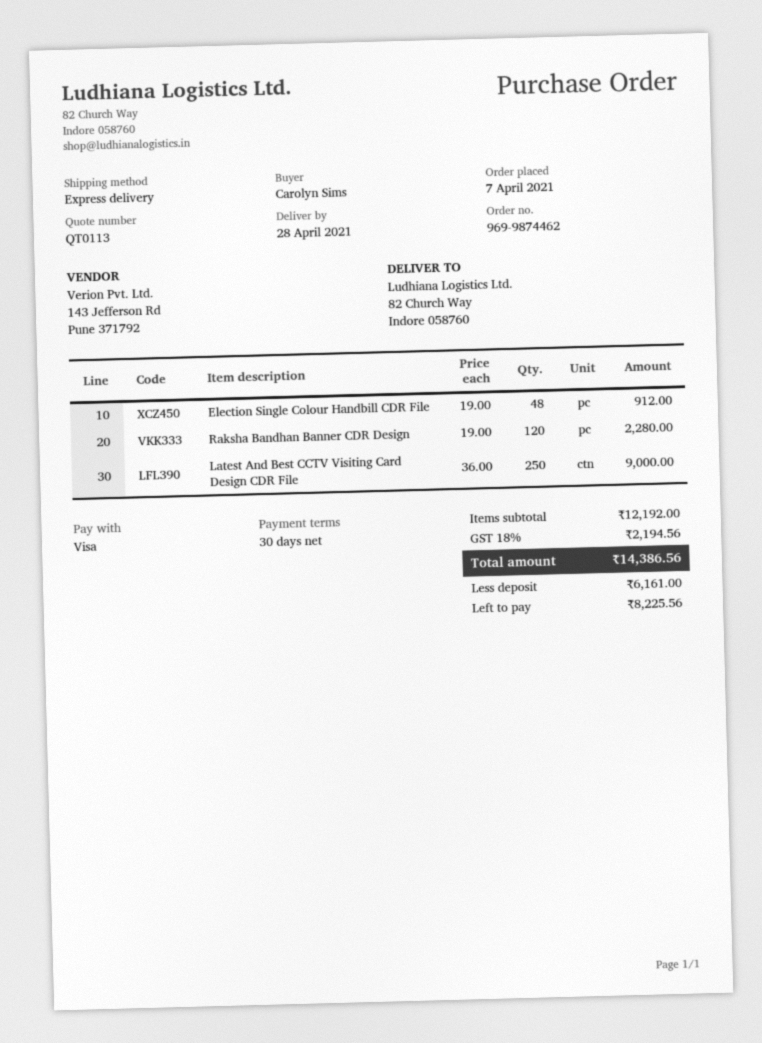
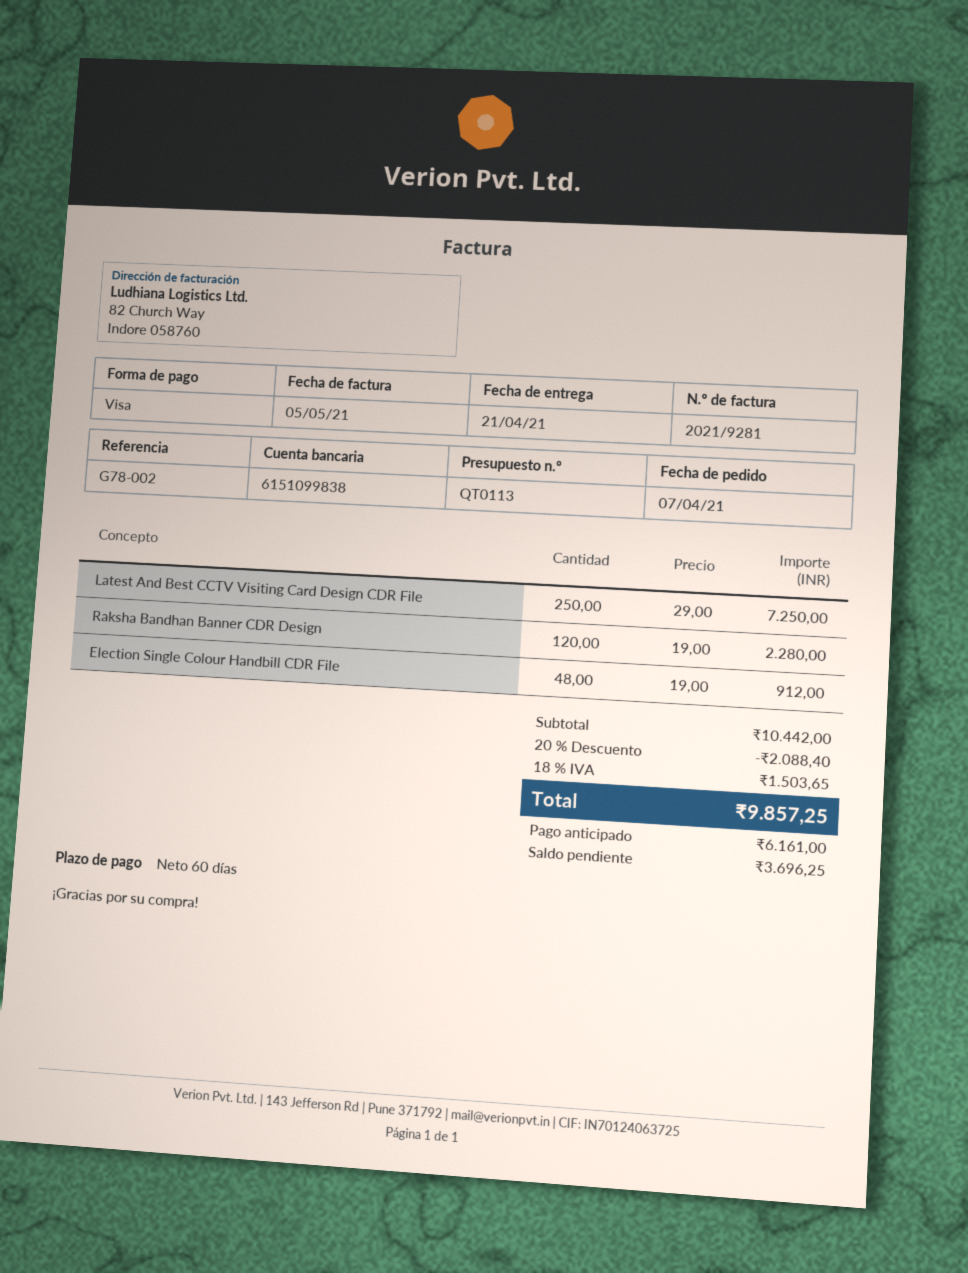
delivery date: 2021-04-28 -> 2021-04-21
payment terms: 30 days -> 60 days
Latest And Best CCTV Visiting Card Design CDR File: 250 x 36.00 = 9000.00 -> 250 x 29.00 = 7250.00
subtotal: 12192.00 -> 10442.00
discount: none -> 20% = 2088.40
tax: 18% = 2194.56 -> 18% = 1503.65
total: 14386.56 -> 9857.25
balance: 8225.56 -> 3696.25

